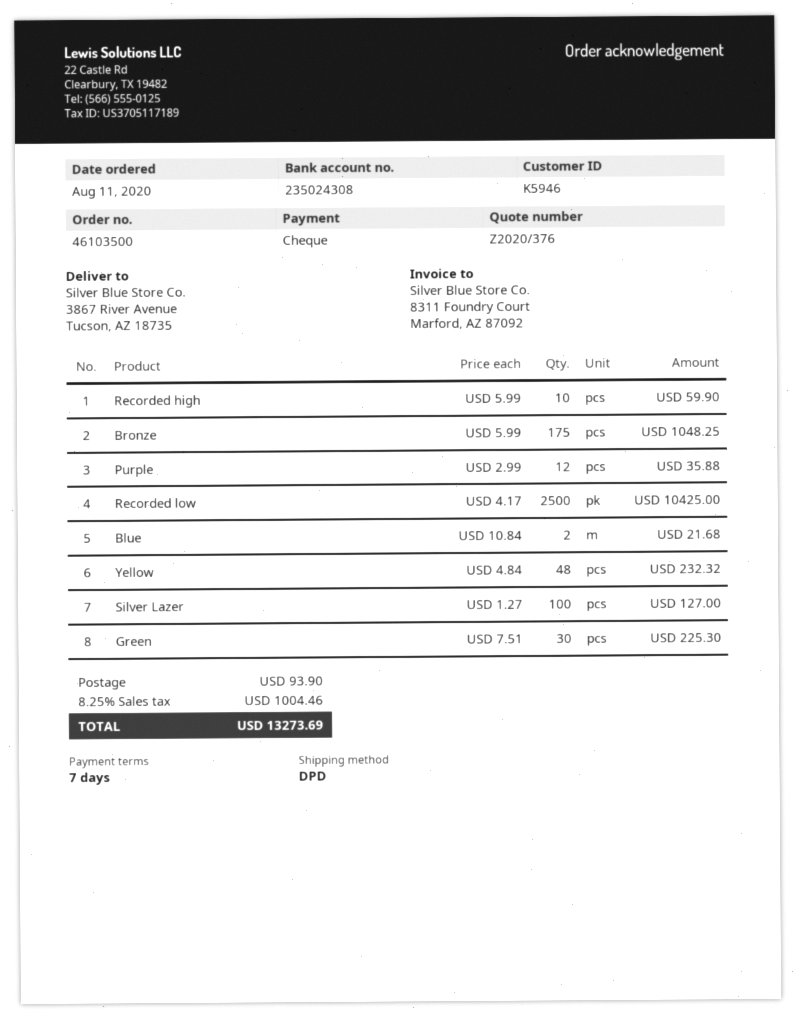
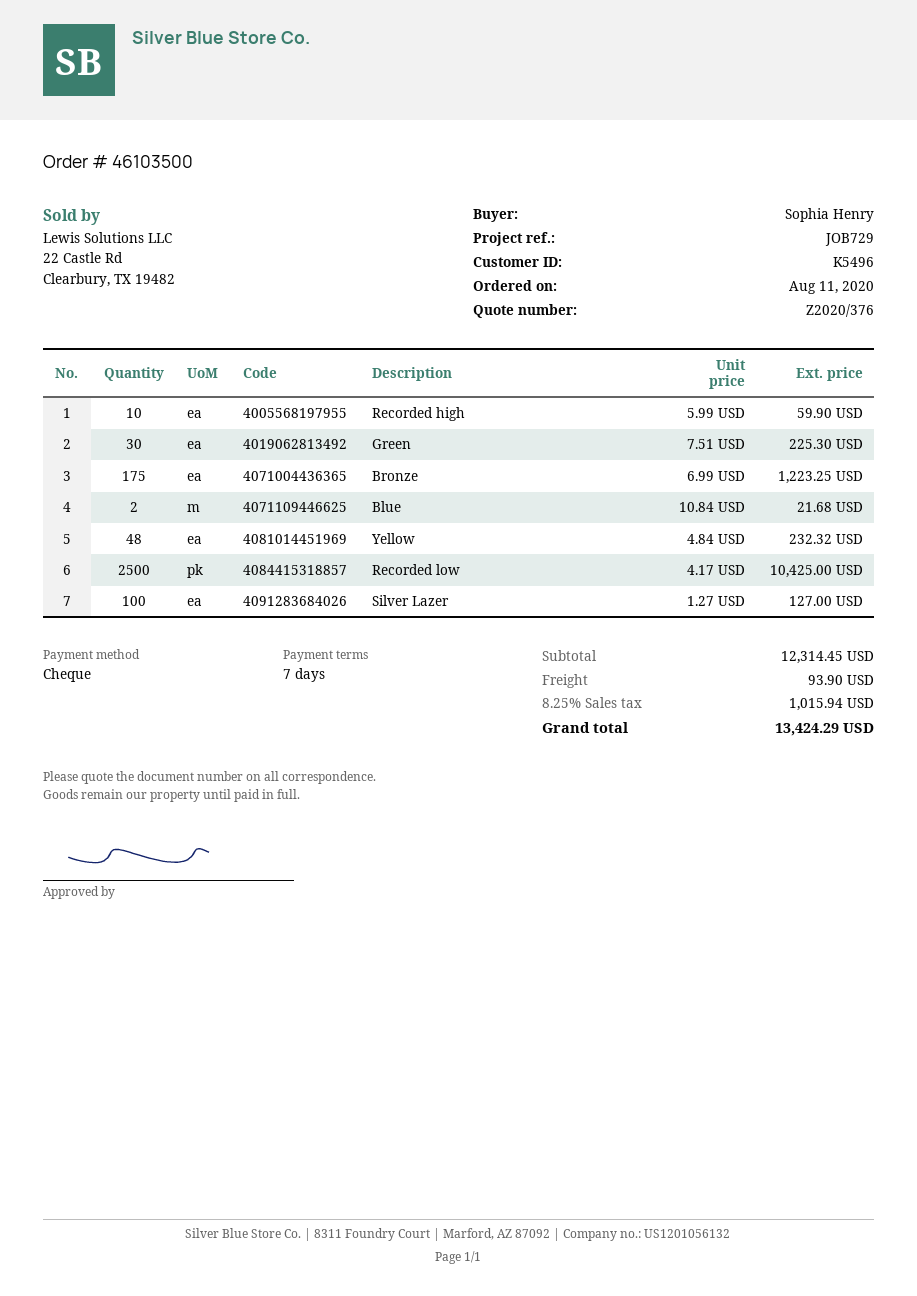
customer number: K5946 -> K5496
Bronze: 175 x 5.99 = 1048.25 -> 175 x 6.99 = 1223.25
Purple: 12 x 2.99 = 35.88 -> none
tax: 8.25% = 1004.46 -> 8.25% = 1015.94
total: 13273.69 -> 13424.29

